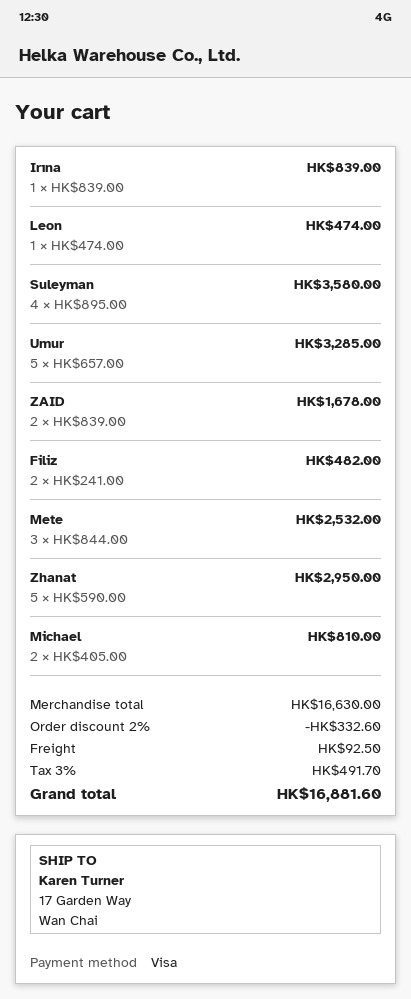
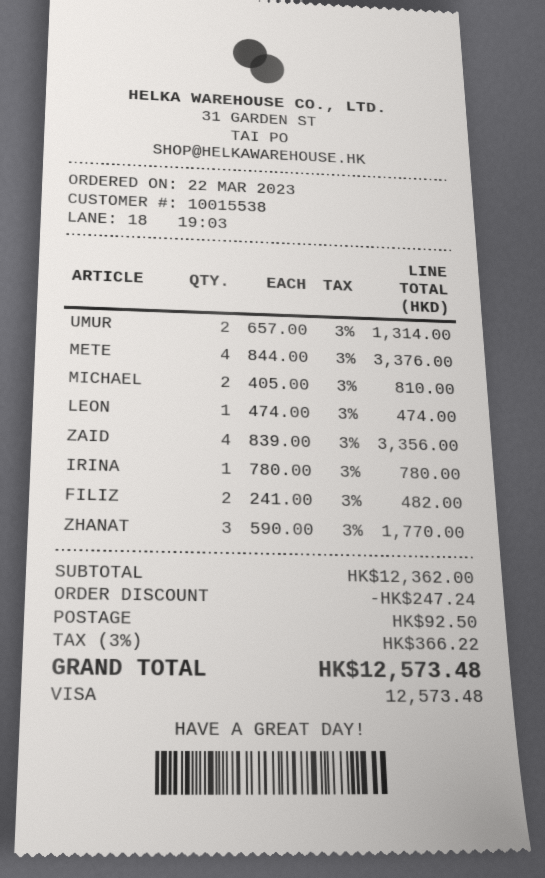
Irına: 1 x 839.00 = 839.00 -> 1 x 780.00 = 780.00
Suleyman: 4 x 895.00 = 3580.00 -> none
Umur: 5 x 657.00 = 3285.00 -> 2 x 657.00 = 1314.00
ZAID: 2 x 839.00 = 1678.00 -> 4 x 839.00 = 3356.00
Mete: 3 x 844.00 = 2532.00 -> 4 x 844.00 = 3376.00
Zhanat: 5 x 590.00 = 2950.00 -> 3 x 590.00 = 1770.00
subtotal: 16630.00 -> 12362.00
discount: 332.60 -> 247.24
tax: 3% = 491.70 -> 3% = 366.22
total: 16881.60 -> 12573.48

